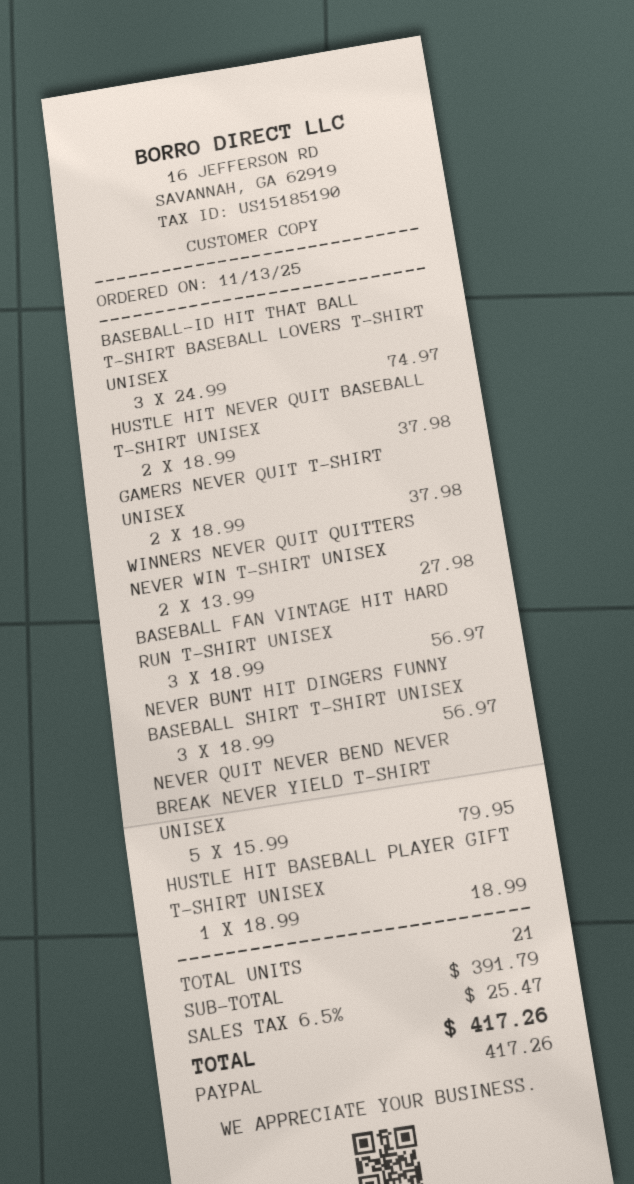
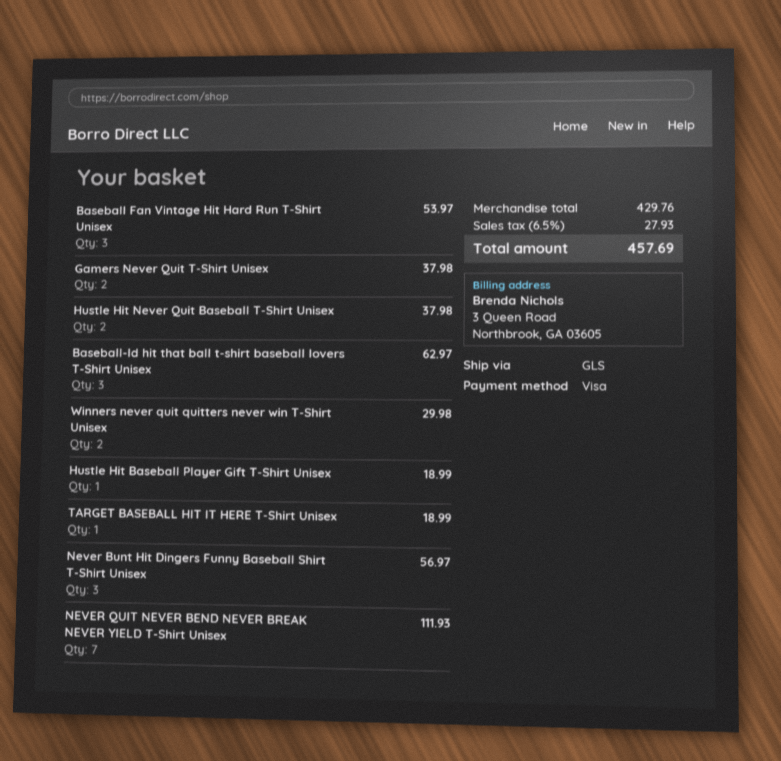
payment method: PayPal -> Visa
BASEBALL-ID HIT THAT BALL T-SHIRT BASEBALL LOVERS T-SHIRT UNISEX: 3 for 74.97 -> 3 for 62.97
WINNERS NEVER QUIT QUITTERS NEVER WIN T-SHIRT UNISEX: 2 for 27.98 -> 2 for 29.98
BASEBALL FAN VINTAGE HIT HARD RUN T-SHIRT UNISEX: 3 for 56.97 -> 3 for 53.97
NEVER QUIT NEVER BEND NEVER BREAK NEVER YIELD T-SHIRT UNISEX: 5 for 79.95 -> 7 for 111.93
TARGET BASEBALL HIT IT HERE T-Shirt Unisex: none -> 1 for 18.99
subtotal: 391.79 -> 429.76
tax: 6.5% = 25.47 -> 6.5% = 27.93
total: 417.26 -> 457.69

